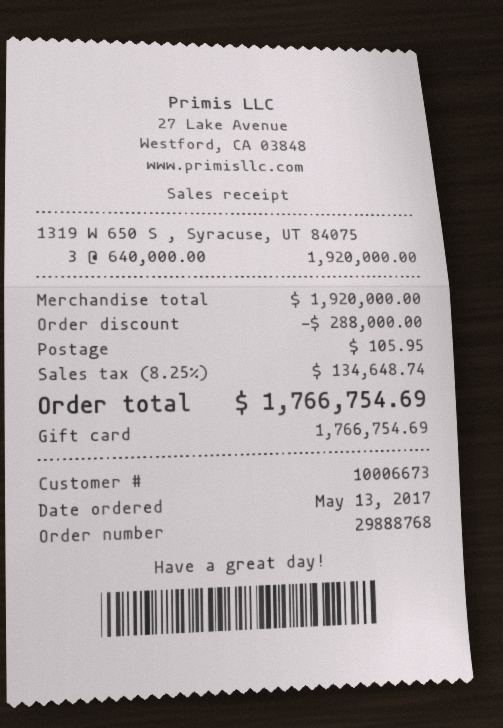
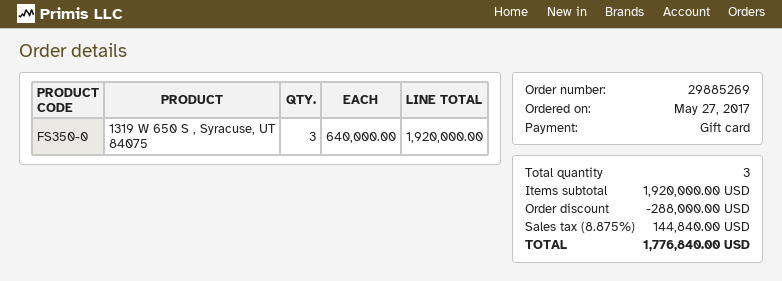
order number: 29888768 -> 29885269
order date: 2017-05-13 -> 2017-05-27
shipping: 105.95 -> none
tax: 8.25% = 134648.74 -> 8.875% = 144840.00
total: 1766754.69 -> 1776840.00

